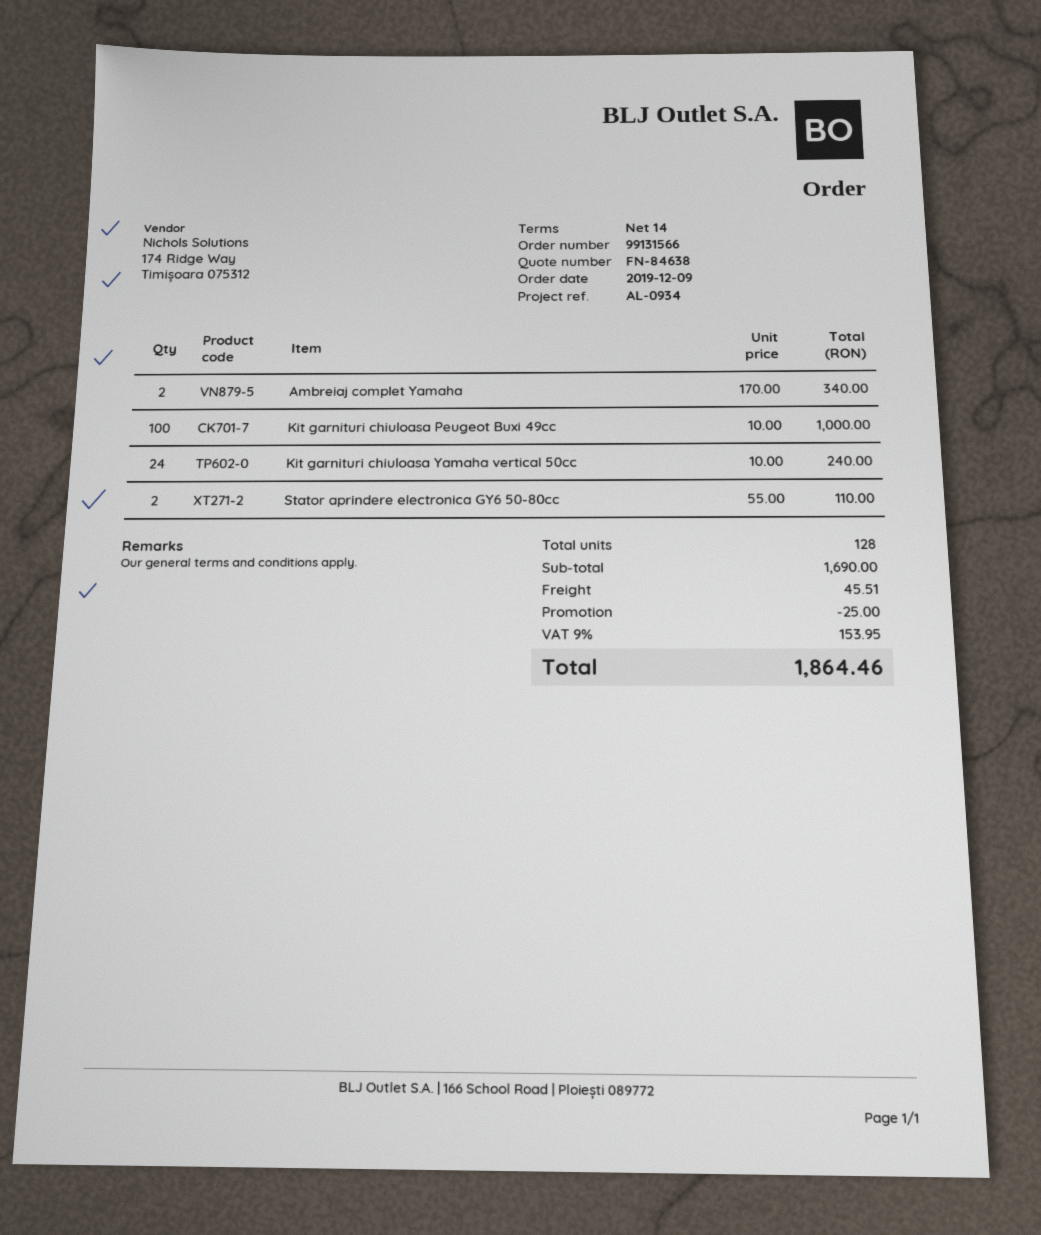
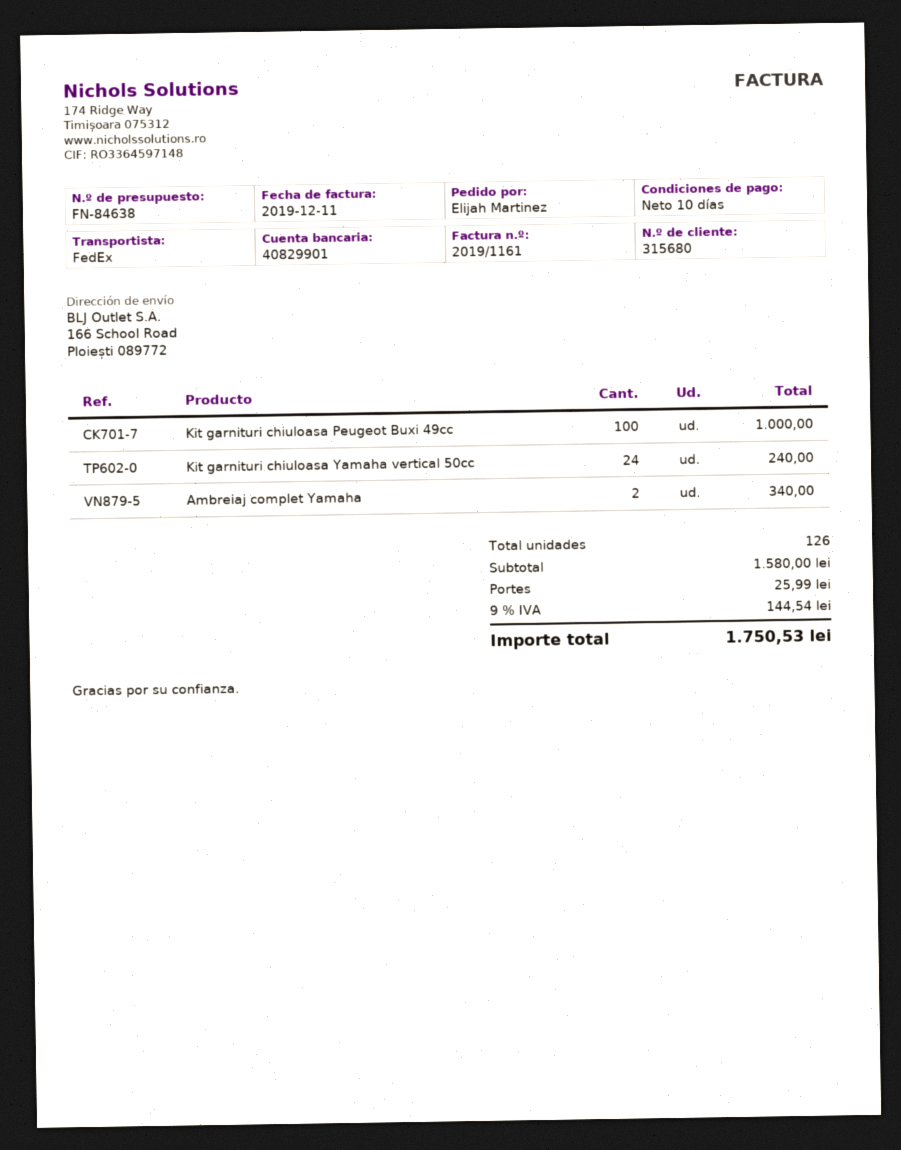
payment terms: 14 days -> 10 days
Stator aprindere electronica GY6 50-80cc: 2 for 110.00 -> none
total quantity: 128 -> 126
subtotal: 1690.00 -> 1580.00
discount: 25.00 -> none
shipping: 45.51 -> 25.99
tax: 9% = 153.95 -> 9% = 144.54
total: 1864.46 -> 1750.53

